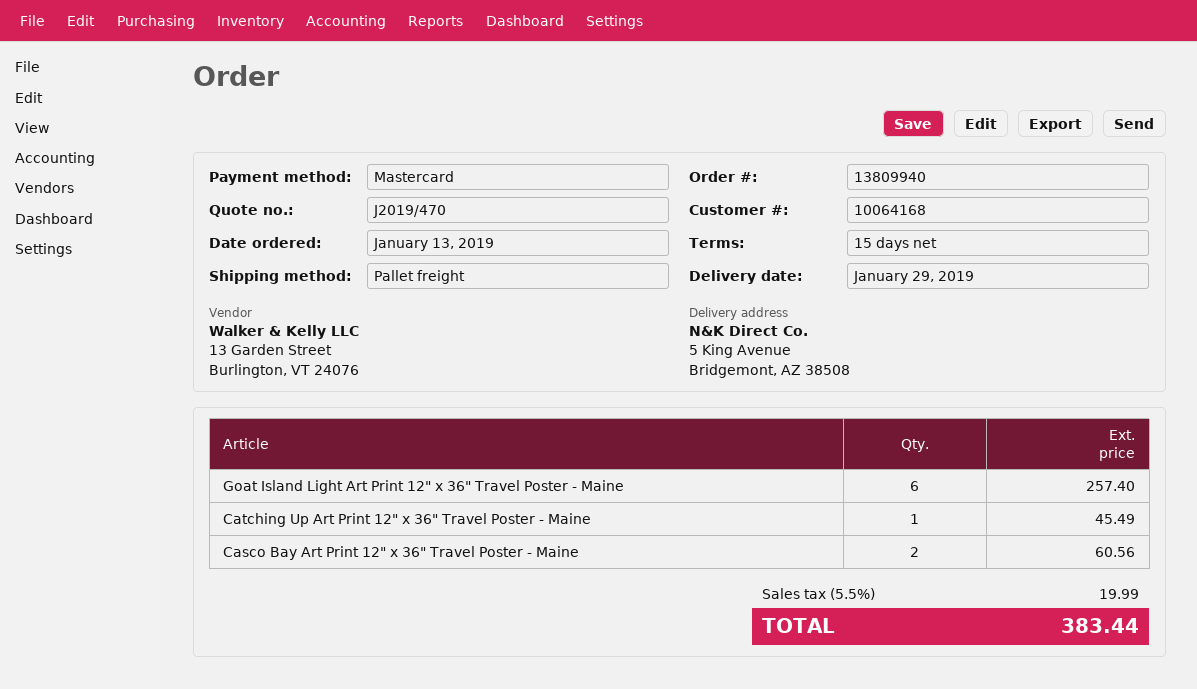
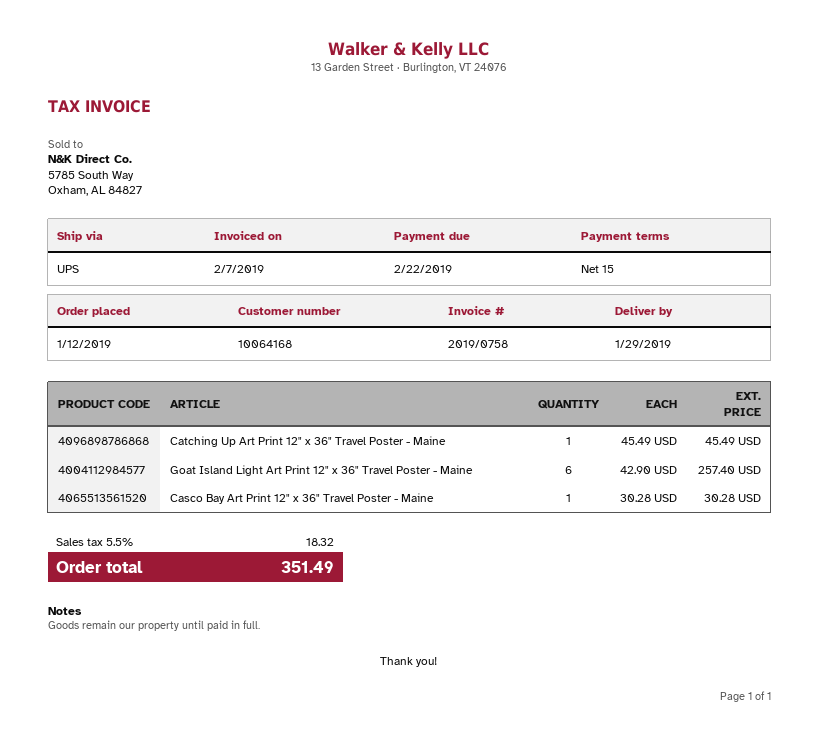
order date: 2019-01-13 -> 2019-01-12
shipping method: pallet freight -> UPS
Casco Bay Art Print 12" x 36" Travel Poster - Maine: 2 for 60.56 -> 1 for 30.28
tax: 5.5% = 19.99 -> 5.5% = 18.32
total: 383.44 -> 351.49

